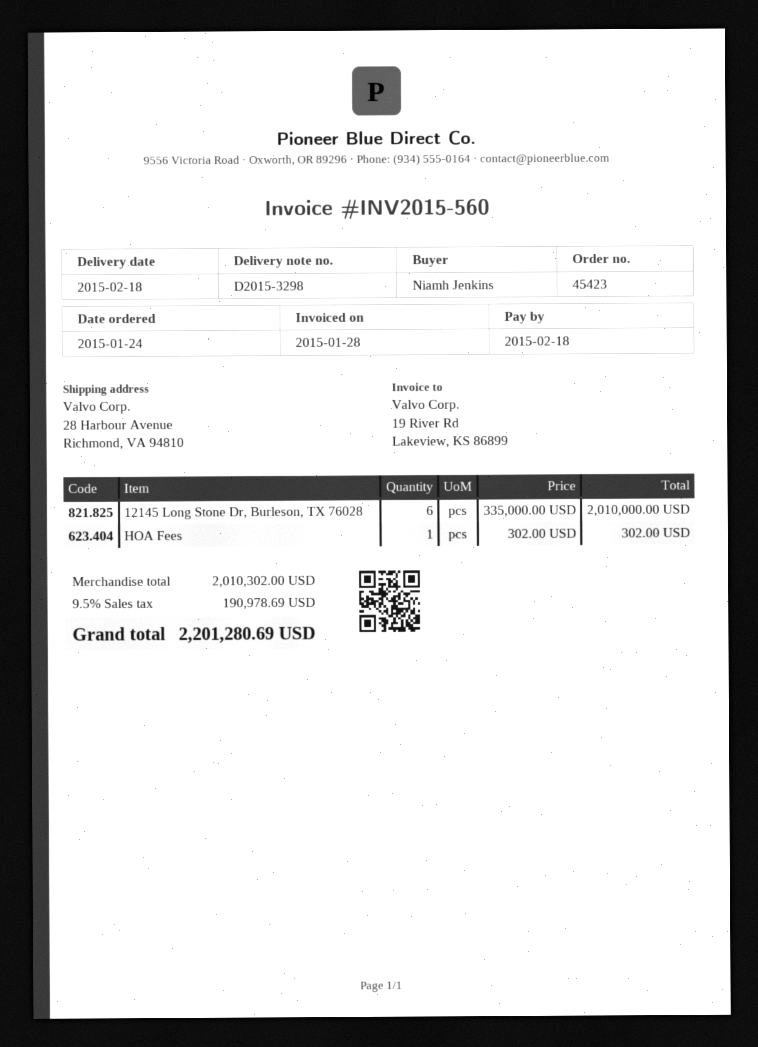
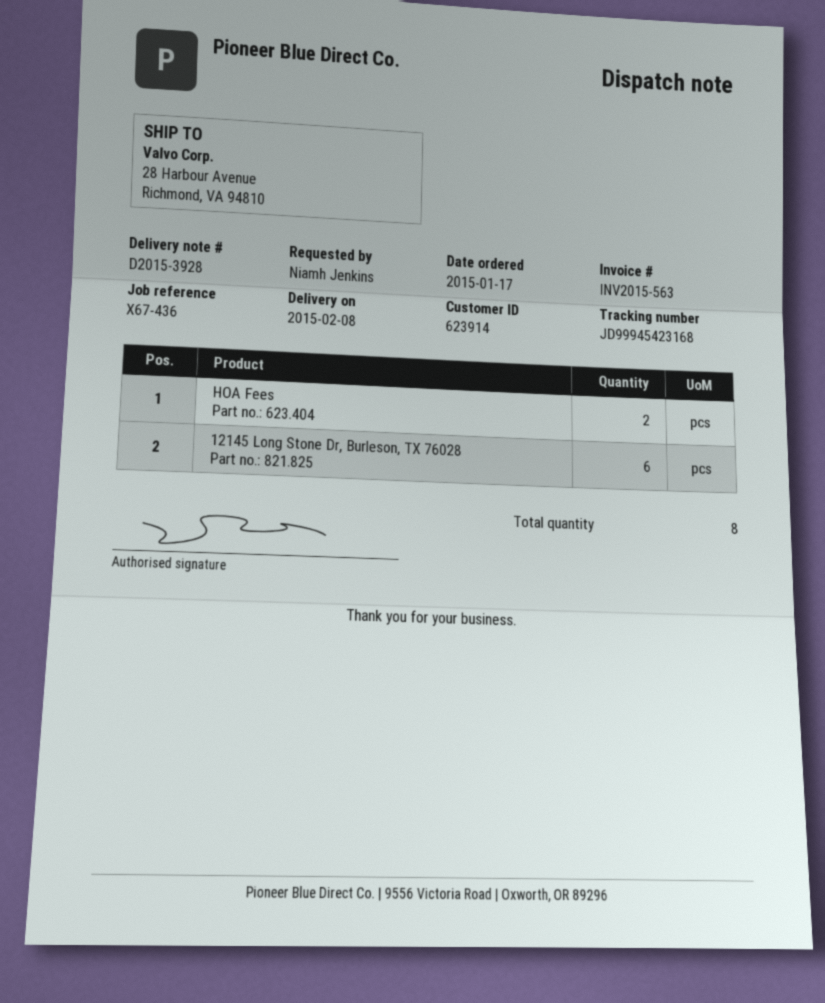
order date: 2015-01-24 -> 2015-01-17
delivery note number: D2015-3298 -> D2015-3928
delivery date: 2015-02-18 -> 2015-02-08
invoice number: INV2015-560 -> INV2015-563
HOA Fees: 1 -> 2

